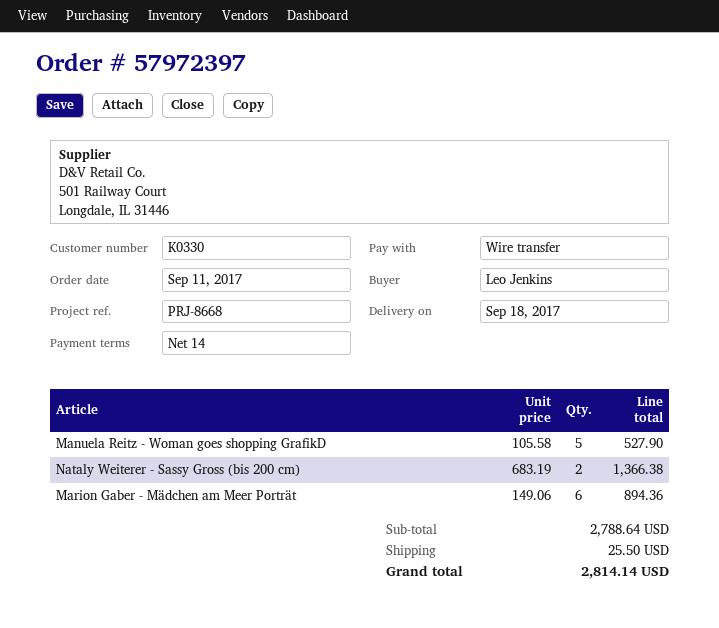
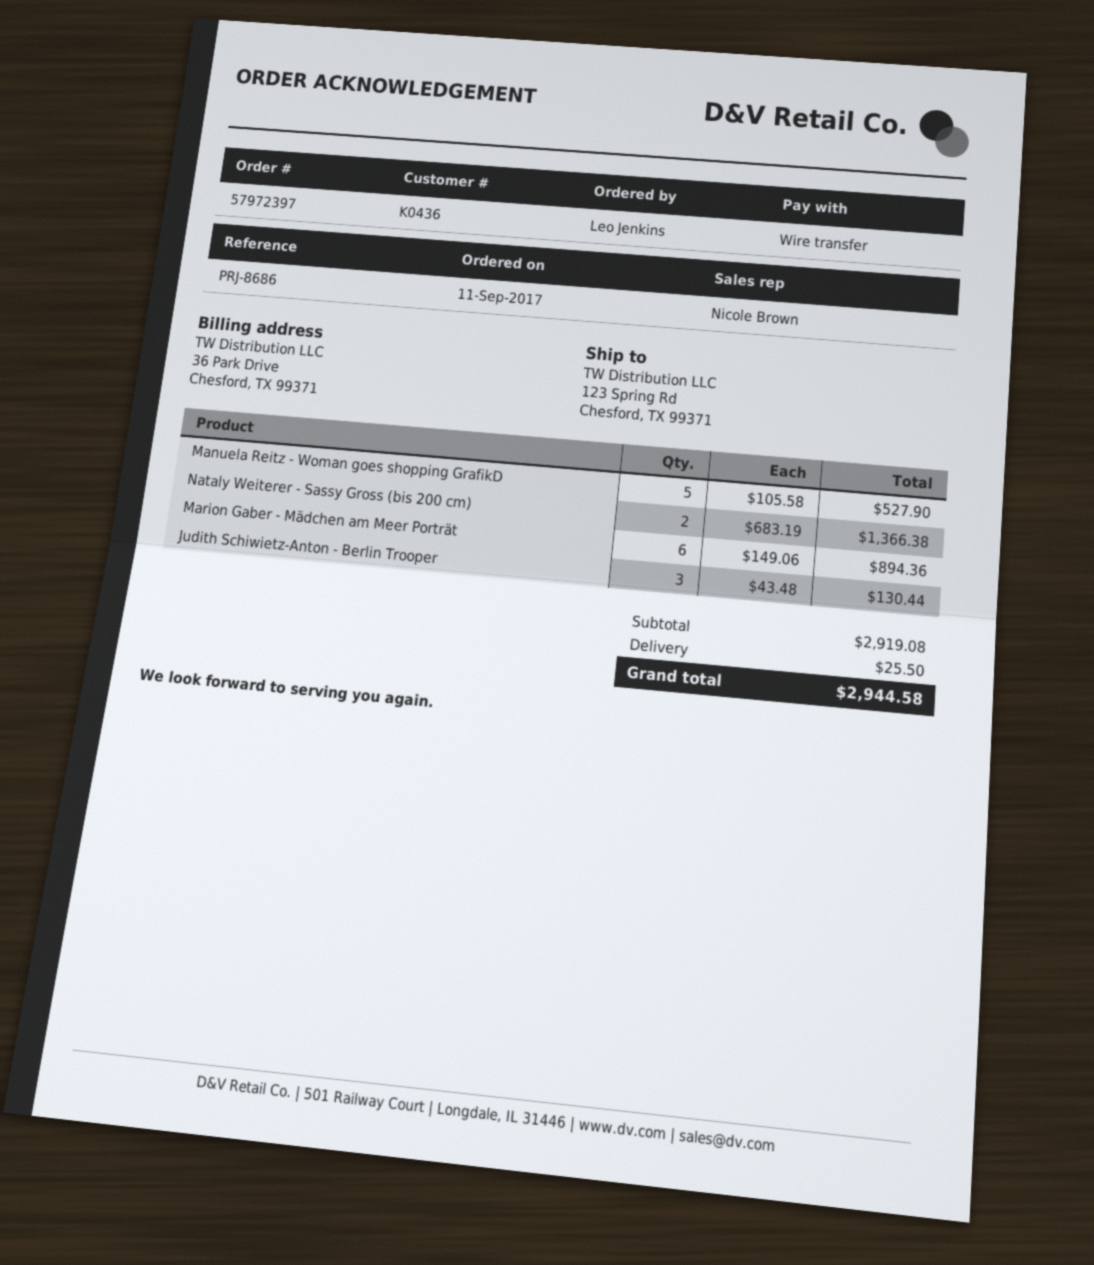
customer number: K0330 -> K0436
reference: PRJ-8668 -> PRJ-8686
Judith Schiwietz-Anton - Berlin Trooper: none -> 3 x 43.48 = 130.44
subtotal: 2788.64 -> 2919.08
total: 2814.14 -> 2944.58

